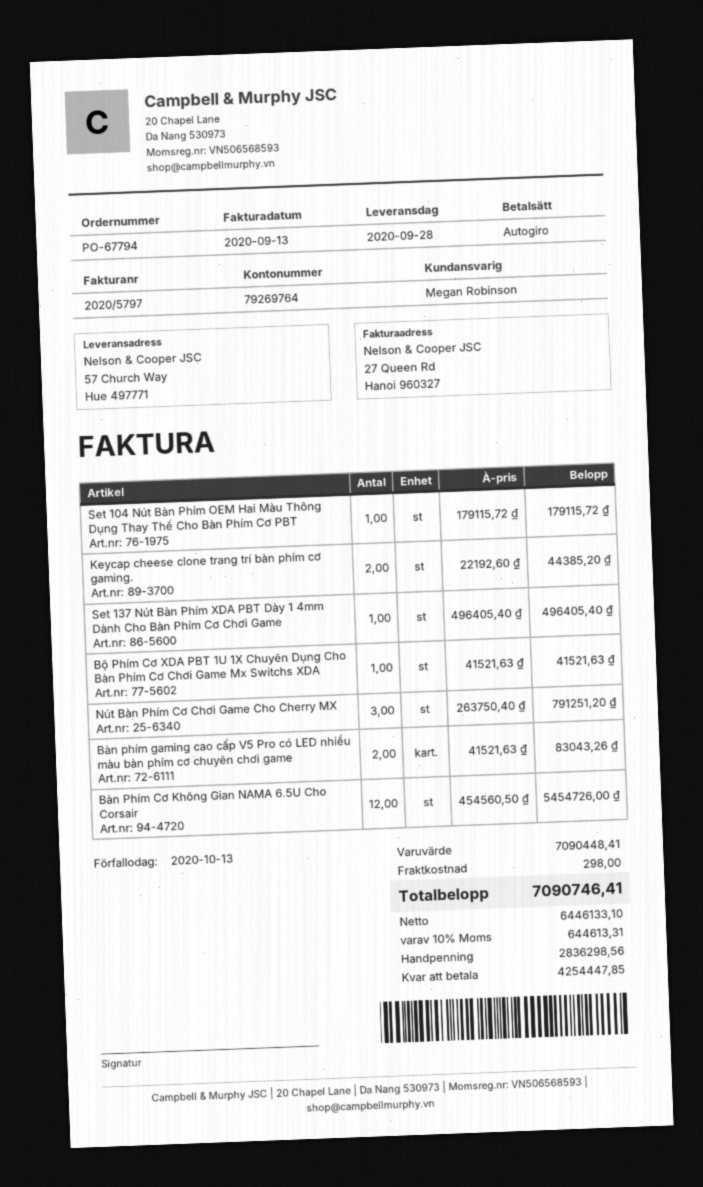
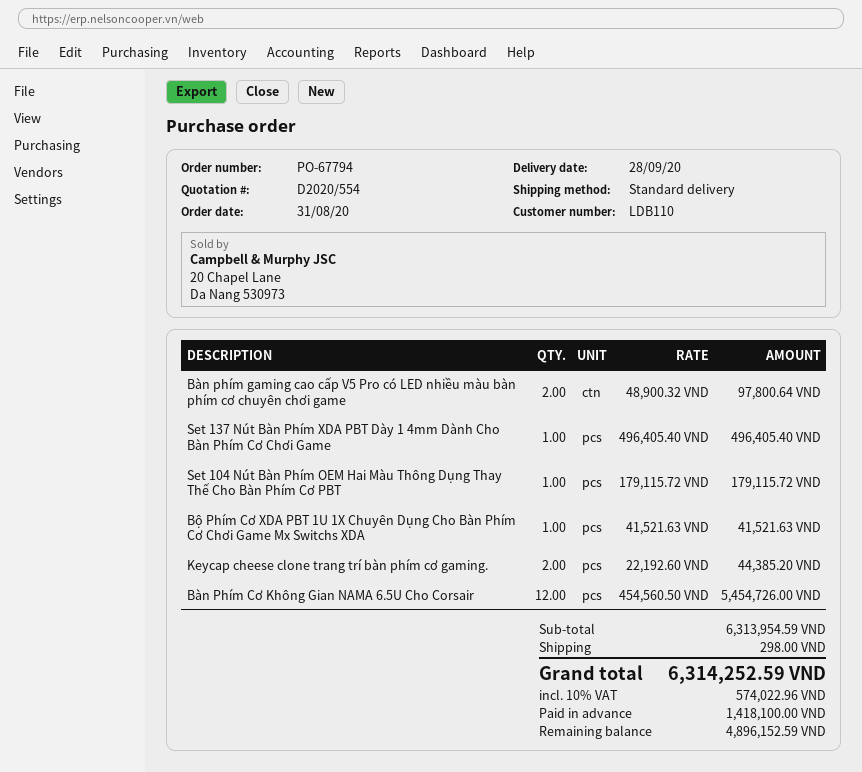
Nút Bàn Phím Cơ Chơi Game Cho Cherry MX: 3 x 263750.40 = 791251.20 -> none
Bàn phím gaming cao cấp V5 Pro có LED nhiều màu bàn phím cơ chuyên chơi game: 2 x 41521.63 = 83043.26 -> 2 x 48900.32 = 97800.64
subtotal: 7090448.41 -> 6313954.59
tax: 10% = 644613.31 -> 10% = 574022.96
total: 7090746.41 -> 6314252.59
deposit: 2836298.56 -> 1418100.00
balance: 4254447.85 -> 4896152.59

